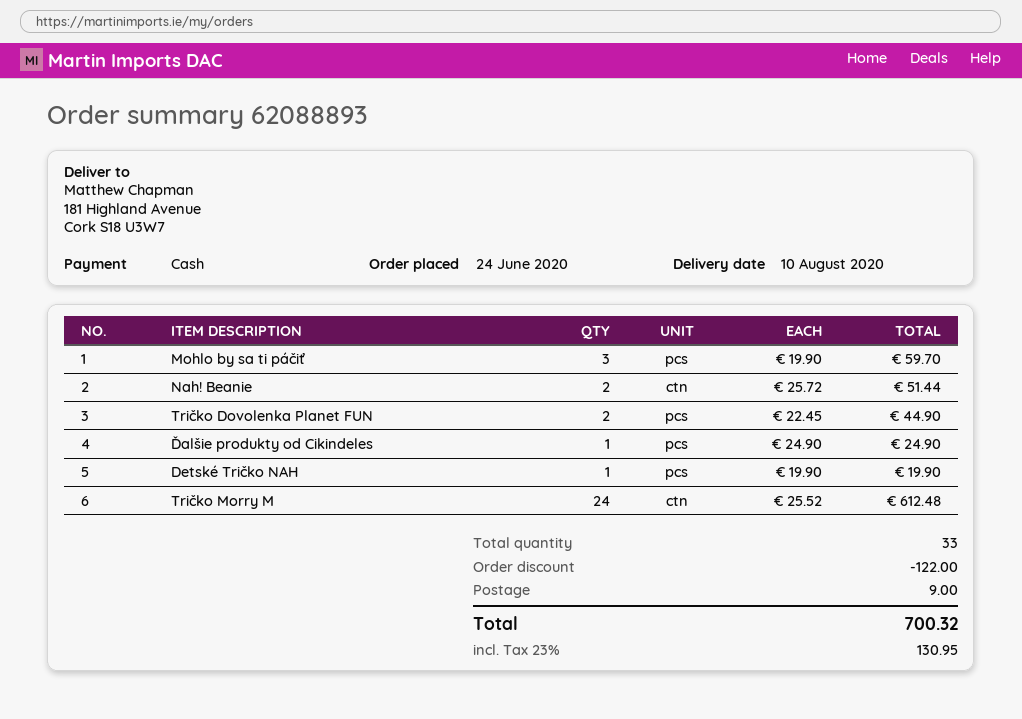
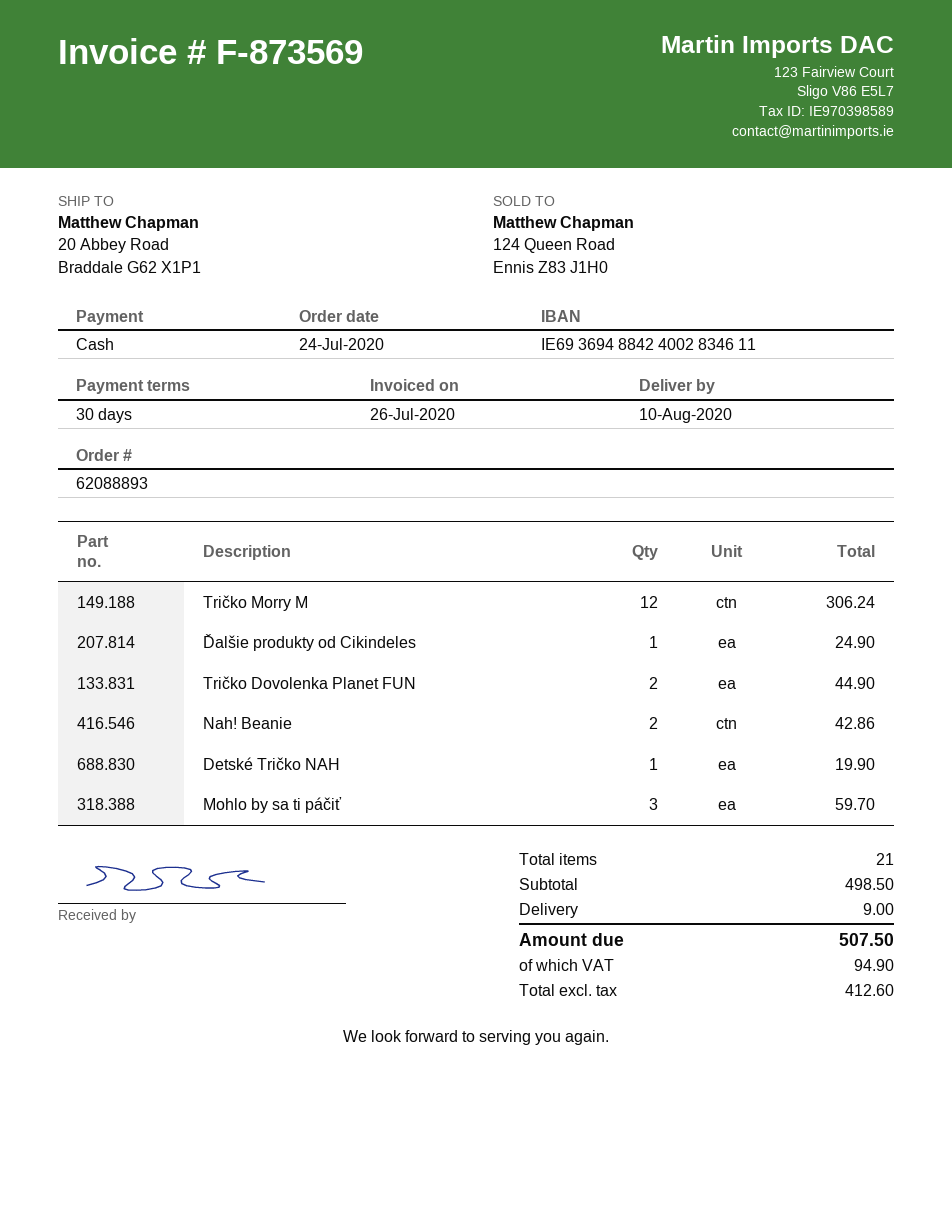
order date: 2020-06-24 -> 2020-07-24
ship to: 181 Highland Avenue, Cork S18 U3W7 -> 20 Abbey Road, Braddale G62 X1P1
Nah! Beanie: 2 for 51.44 -> 2 for 42.86
Tričko Morry M: 24 for 612.48 -> 12 for 306.24
total quantity: 33 -> 21
discount: 122.00 -> none
tax: 130.95 -> 94.90
total: 700.32 -> 507.50

